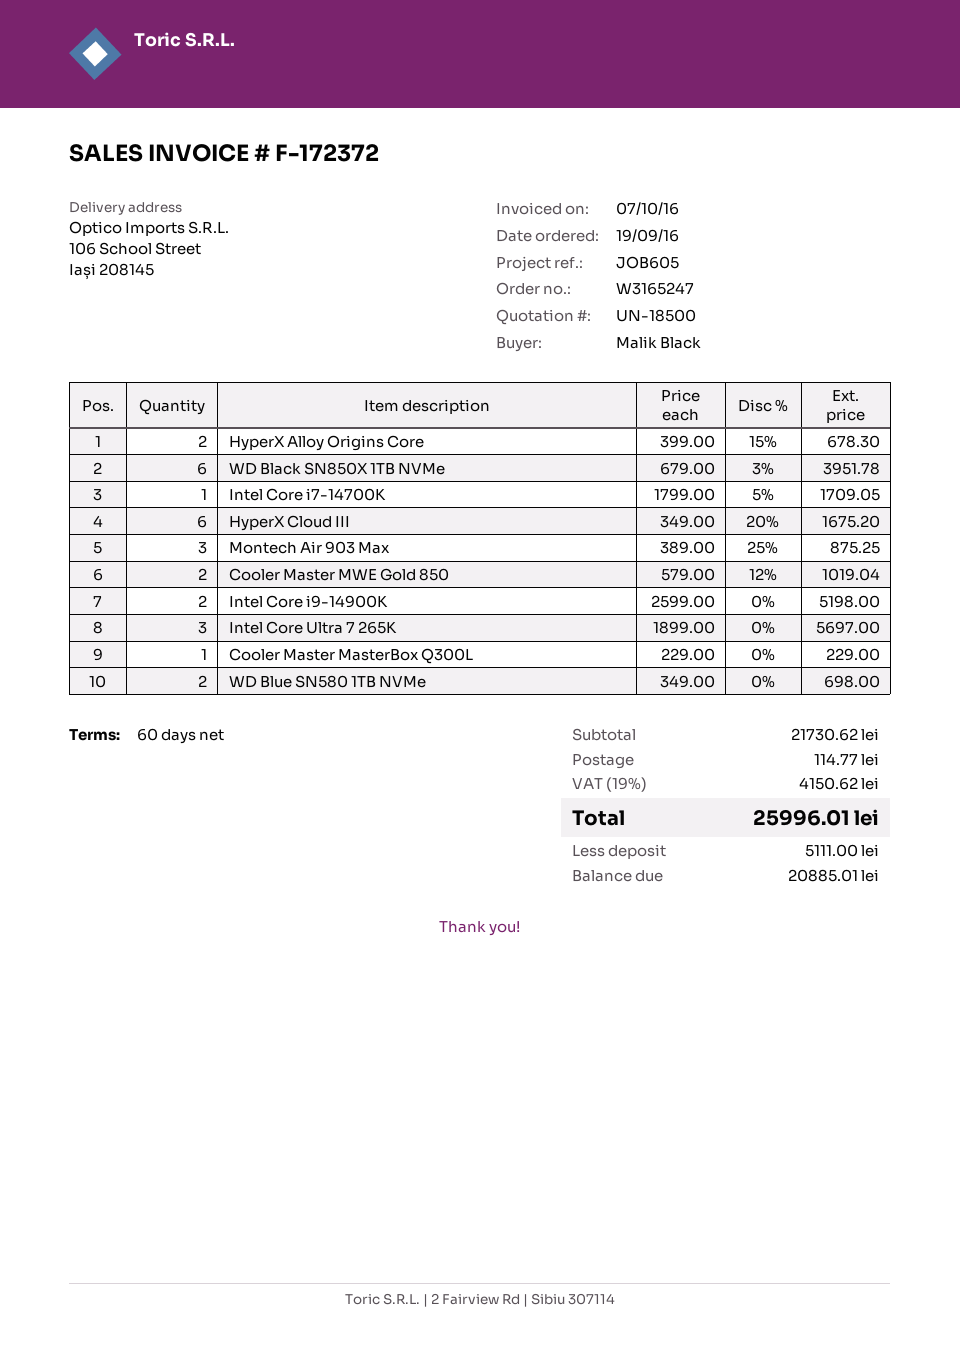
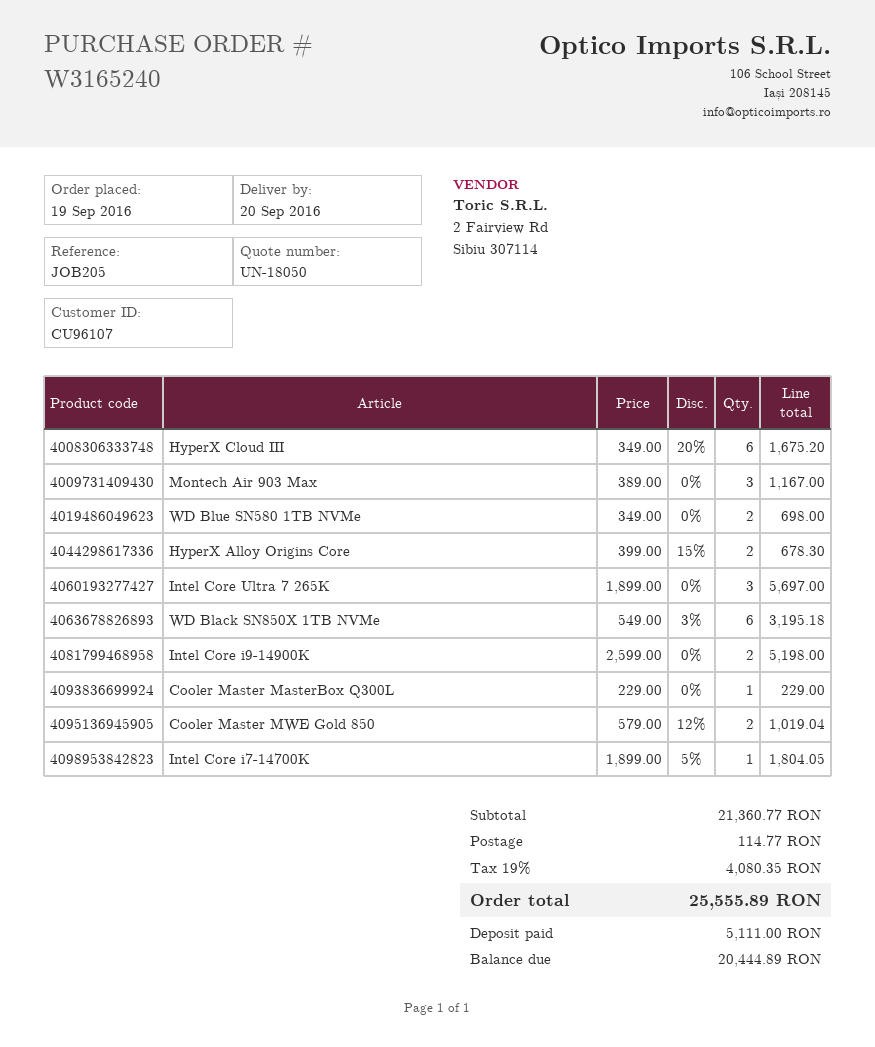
quote number: UN-18500 -> UN-18050
order number: W3165247 -> W3165240
reference: JOB605 -> JOB205
WD Black SN850X 1TB NVMe: 6 x 679.00 - 3% = 3951.78 -> 6 x 549.00 - 3% = 3195.18
Intel Core i7-14700K: 1 x 1799.00 - 5% = 1709.05 -> 1 x 1899.00 - 5% = 1804.05
Montech Air 903 Max: 3 x 389.00 - 25% = 875.25 -> 3 x 389.00 = 1167.00
subtotal: 21730.62 -> 21360.77
tax: 19% = 4150.62 -> 19% = 4080.35
total: 25996.01 -> 25555.89
balance: 20885.01 -> 20444.89

